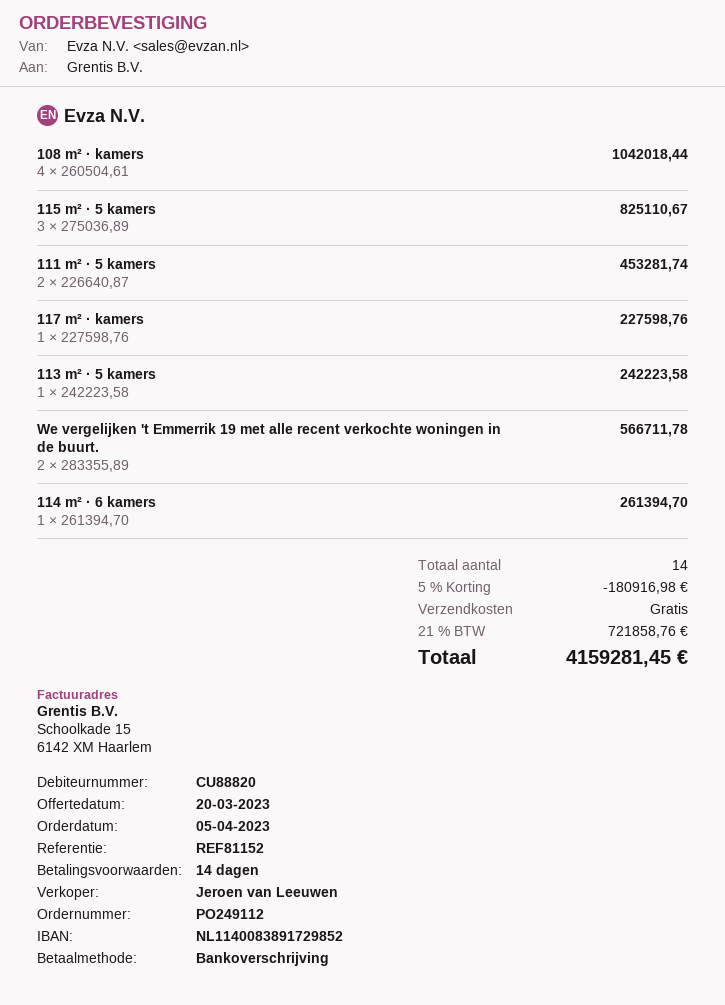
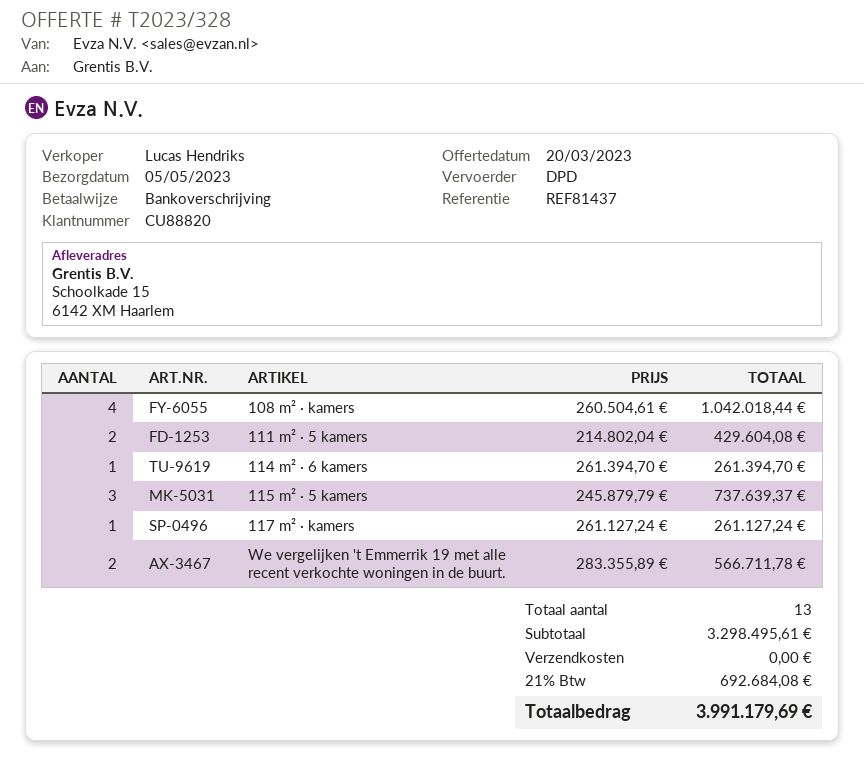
reference: REF81152 -> REF81437
sales rep: Jeroen van Leeuwen -> Lucas Hendriks
115 m² · 5 kamers: 3 x 275036.89 = 825110.67 -> 3 x 245879.79 = 737639.37
111 m² · 5 kamers: 2 x 226640.87 = 453281.74 -> 2 x 214802.04 = 429604.08
117 m² · kamers: 1 x 227598.76 = 227598.76 -> 1 x 261127.24 = 261127.24
113 m² · 5 kamers: 1 x 242223.58 = 242223.58 -> none
total quantity: 14 -> 13
discount: 5% = 180916.98 -> none
tax: 21% = 721858.76 -> 21% = 692684.08
total: 4159281.45 -> 3991179.69

